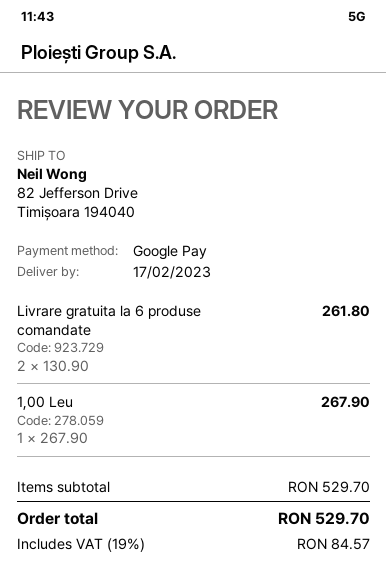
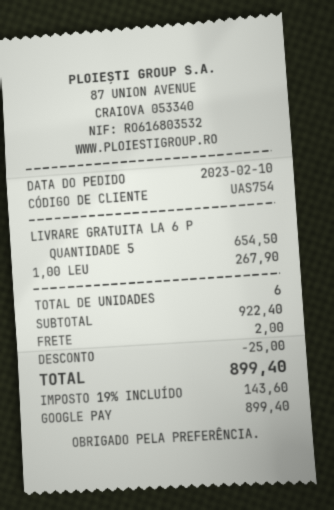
Livrare gratuita la 6 produse comandate: 2 for 261.80 -> 5 for 654.50
subtotal: 529.70 -> 922.40
discount: none -> 25.00
shipping: none -> 2.00
tax: 19% = 84.57 -> 19% = 143.60
total: 529.70 -> 899.40

